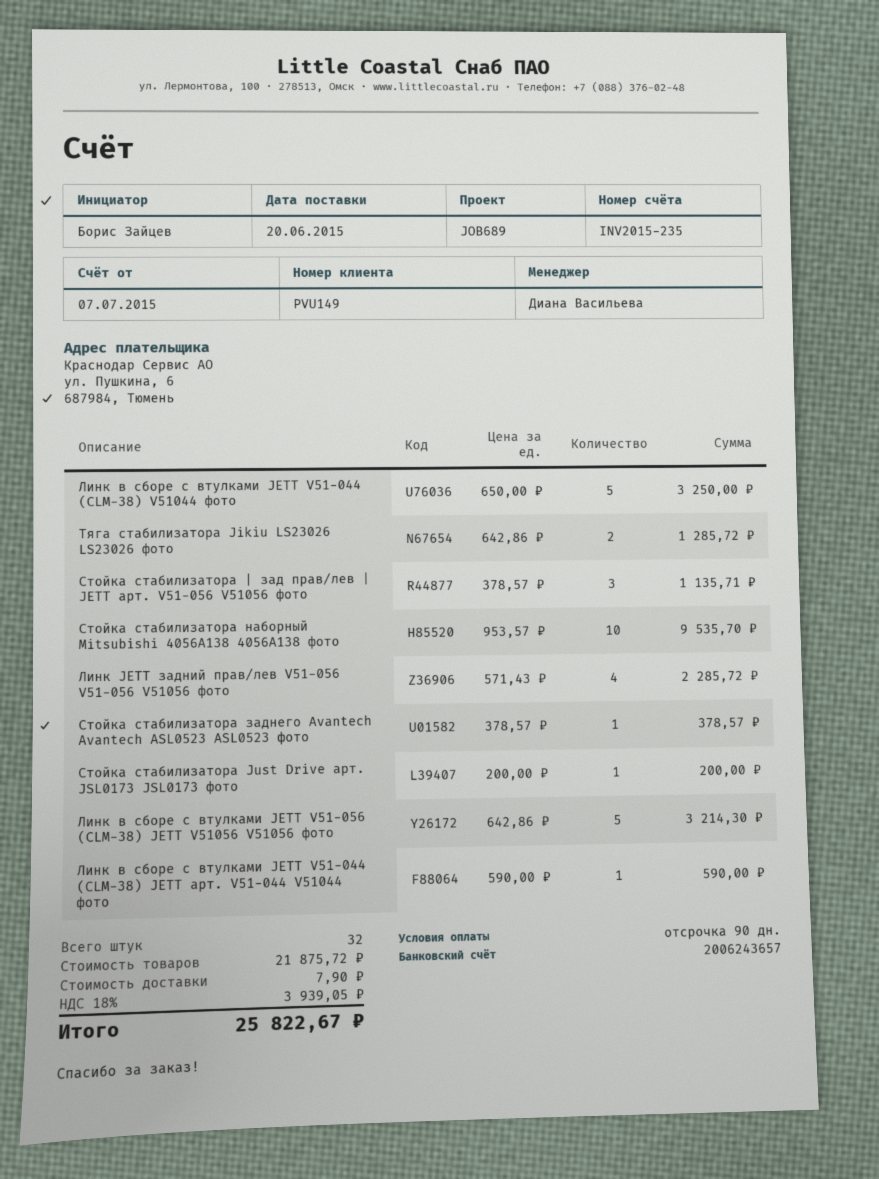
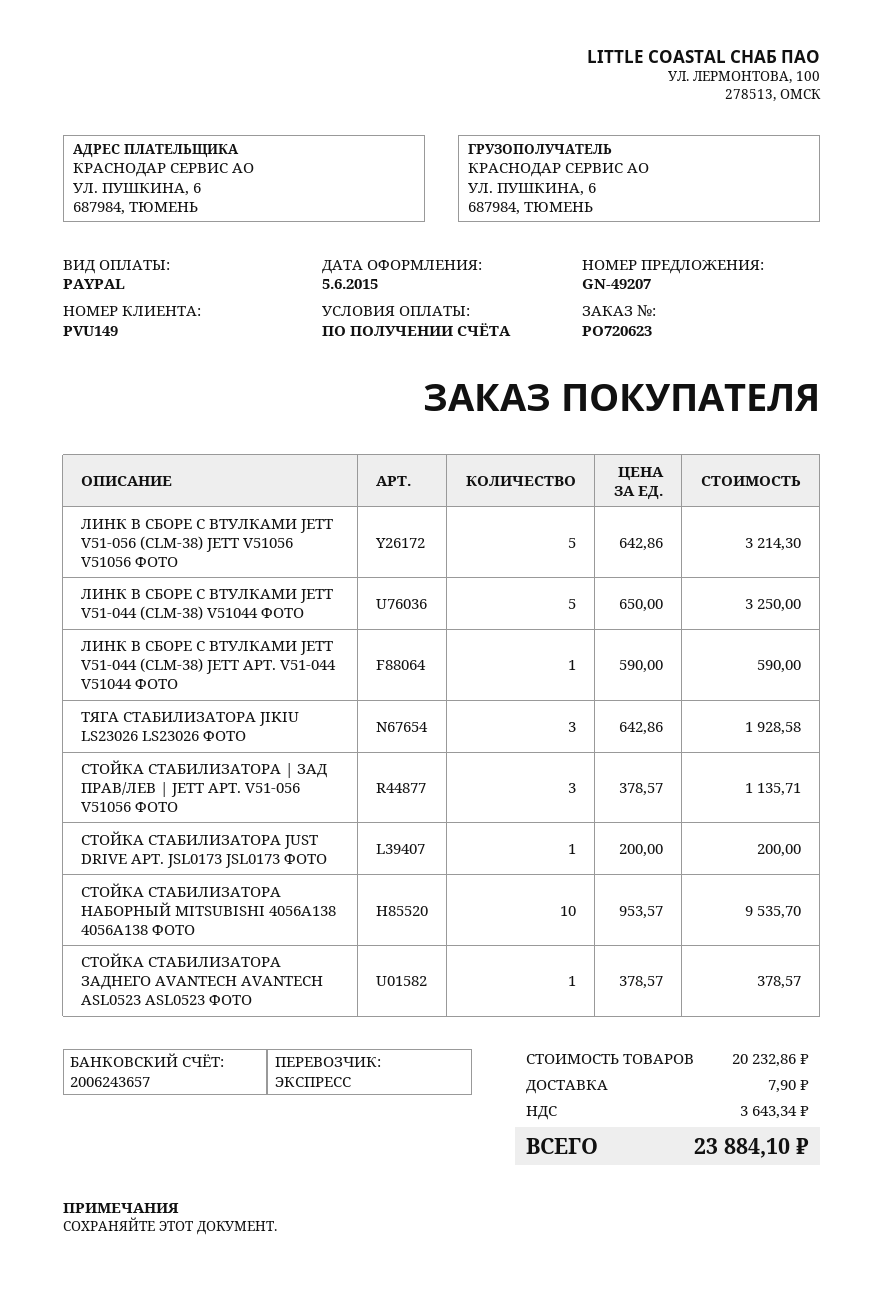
payment terms: 90 days -> on receipt
Тяга стабилизатора Jikiu LS23026 LS23026 фото: 2 x 642.86 = 1285.72 -> 3 x 642.86 = 1928.58
Линк JETT задний прав/лев V51-056 V51-056 V51056 фото: 4 x 571.43 = 2285.72 -> none
subtotal: 21875.72 -> 20232.86
tax: 3939.05 -> 3643.34
total: 25822.67 -> 23884.10

